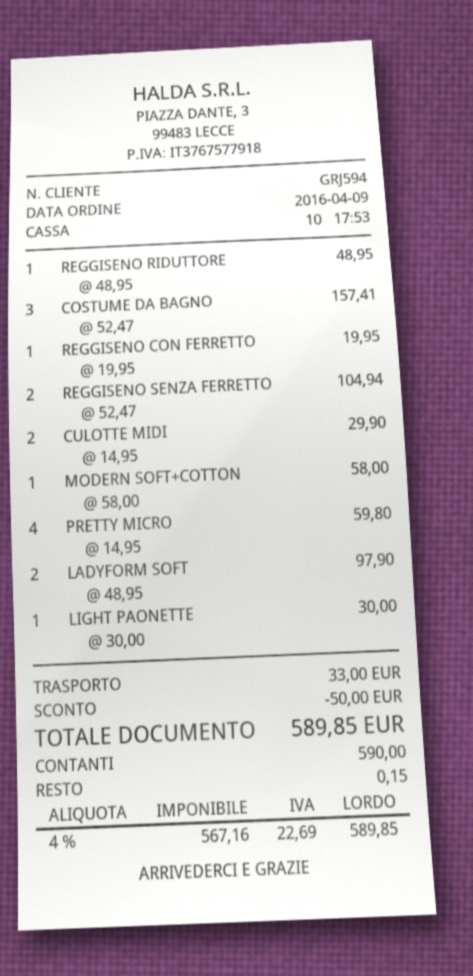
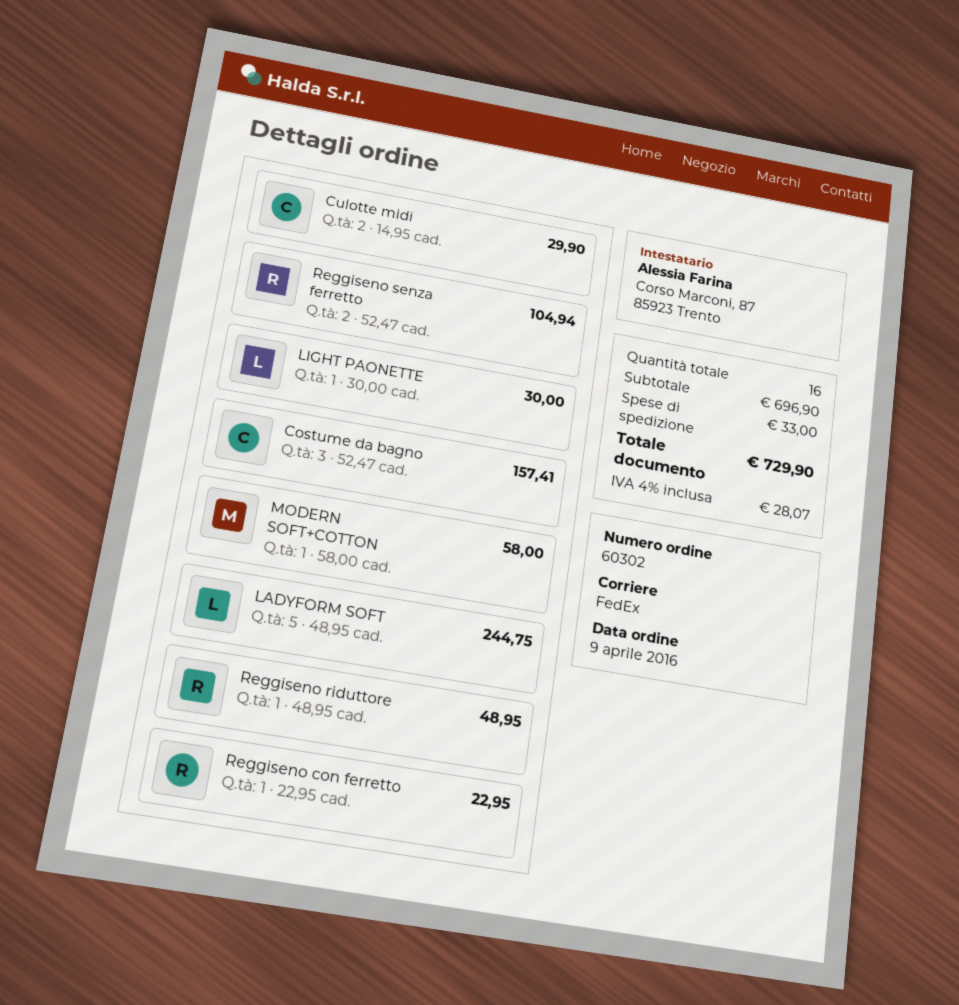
REGGISENO CON FERRETTO: 1 x 19.95 = 19.95 -> 1 x 22.95 = 22.95
PRETTY MICRO: 4 x 14.95 = 59.80 -> none
LADYFORM SOFT: 2 x 48.95 = 97.90 -> 5 x 48.95 = 244.75
discount: 50.00 -> none
tax: 4% = 22.69 -> 4% = 28.07
total: 589.85 -> 729.90

